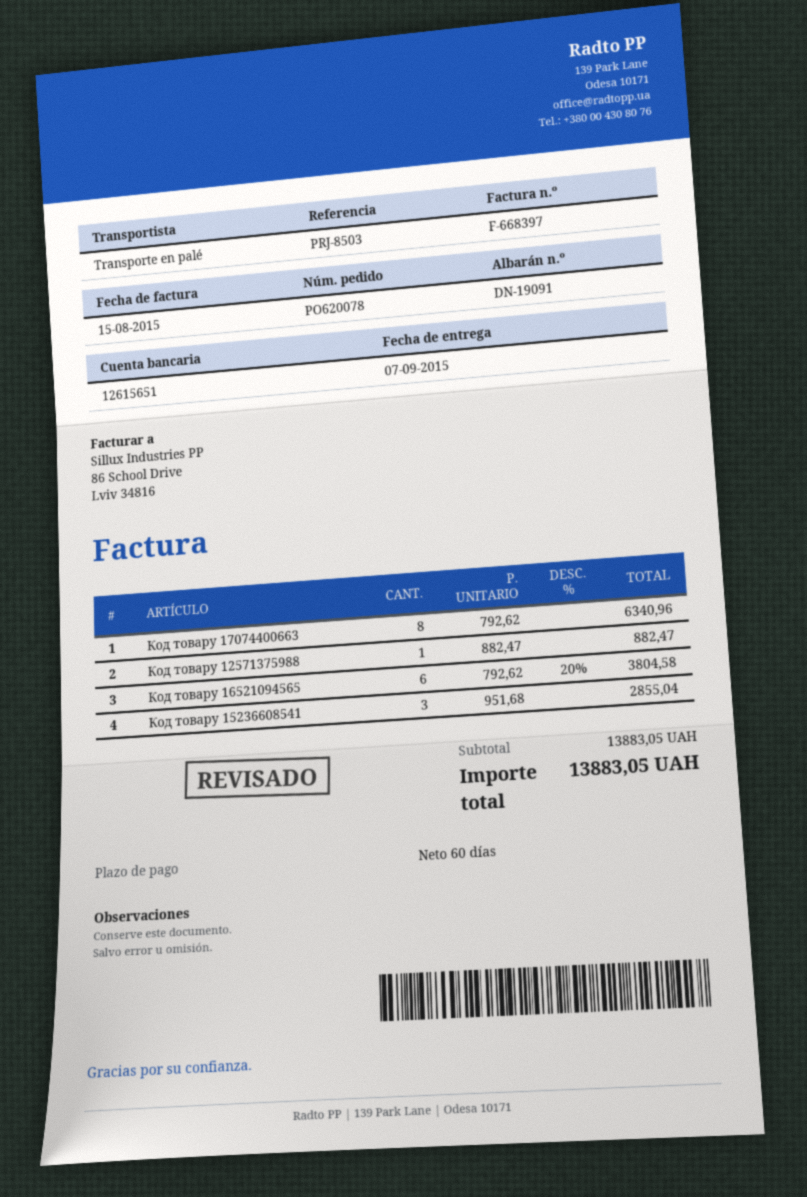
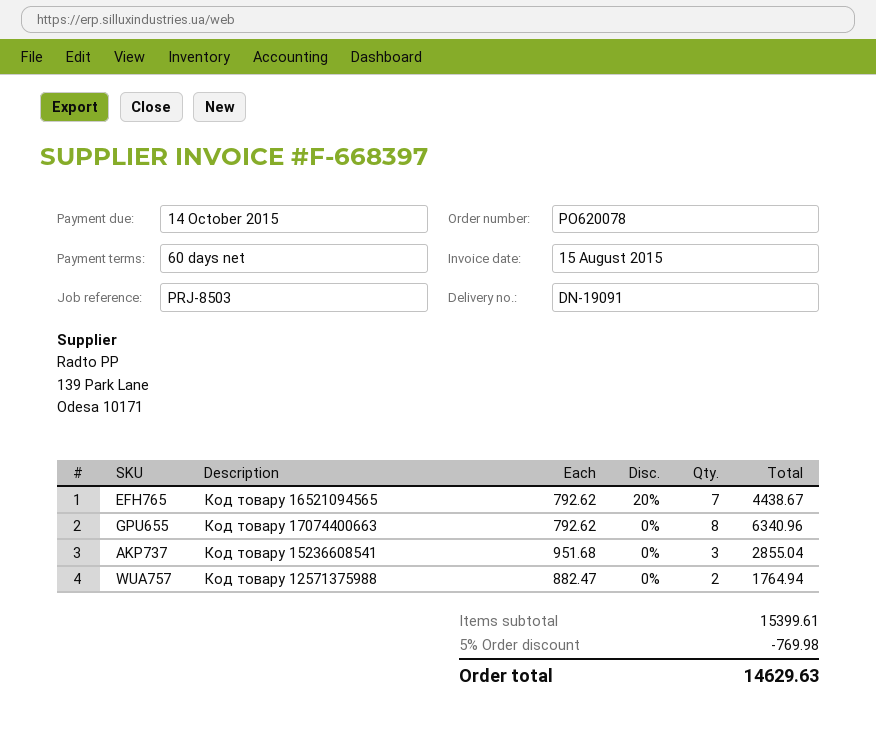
Код товару 12571375988: 1 x 882.47 = 882.47 -> 2 x 882.47 = 1764.94
Код товару 16521094565: 6 x 792.62 - 20% = 3804.58 -> 7 x 792.62 - 20% = 4438.67
subtotal: 13883.05 -> 15399.61
discount: none -> 5% = 769.98
total: 13883.05 -> 14629.63

